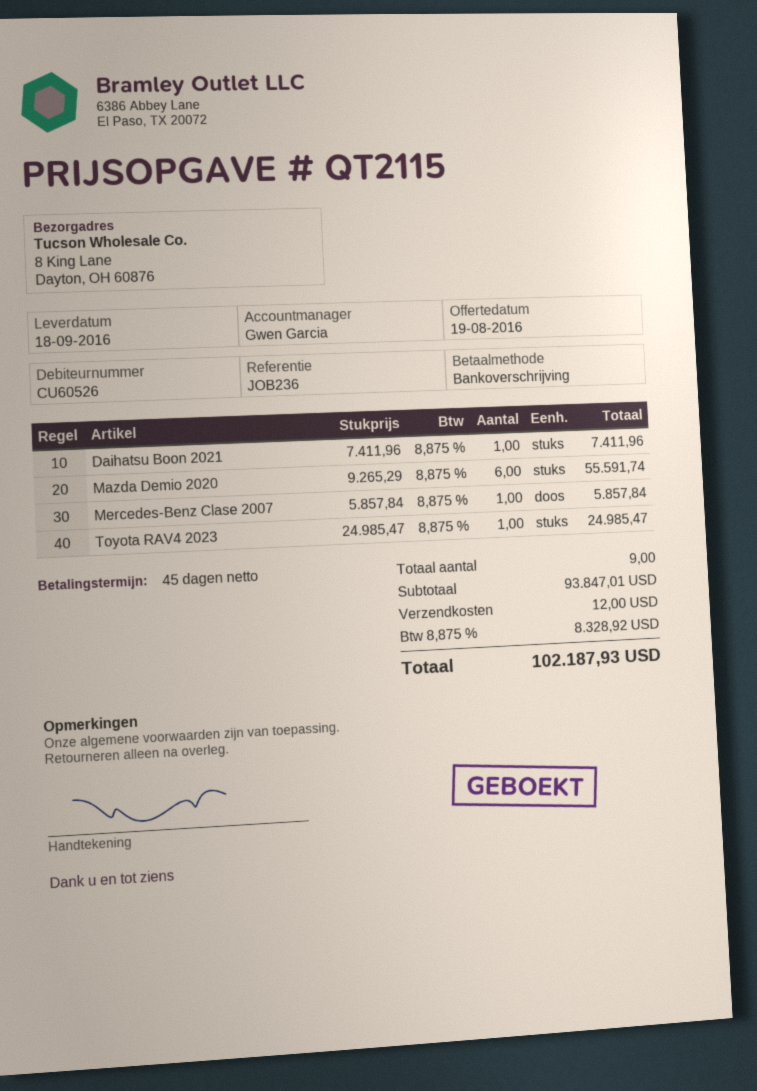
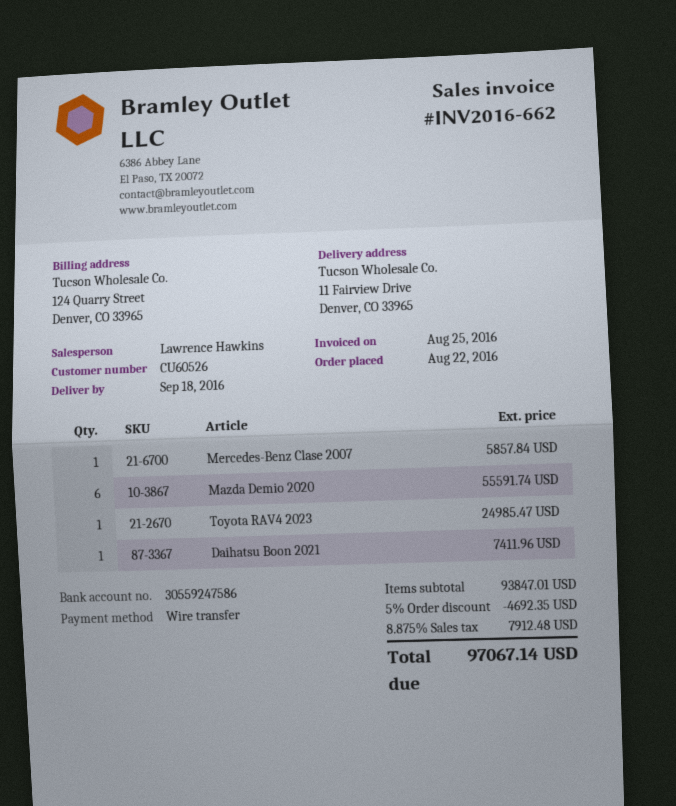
sales rep: Gwen Garcia -> Lawrence Hawkins
ship to: 8 King Lane, Dayton, OH 60876 -> 11 Fairview Drive, Denver, CO 33965
discount: none -> 5% = 4692.35
shipping: 12.00 -> none
tax: 8.875% = 8328.92 -> 8.875% = 7912.48
total: 102187.93 -> 97067.14

